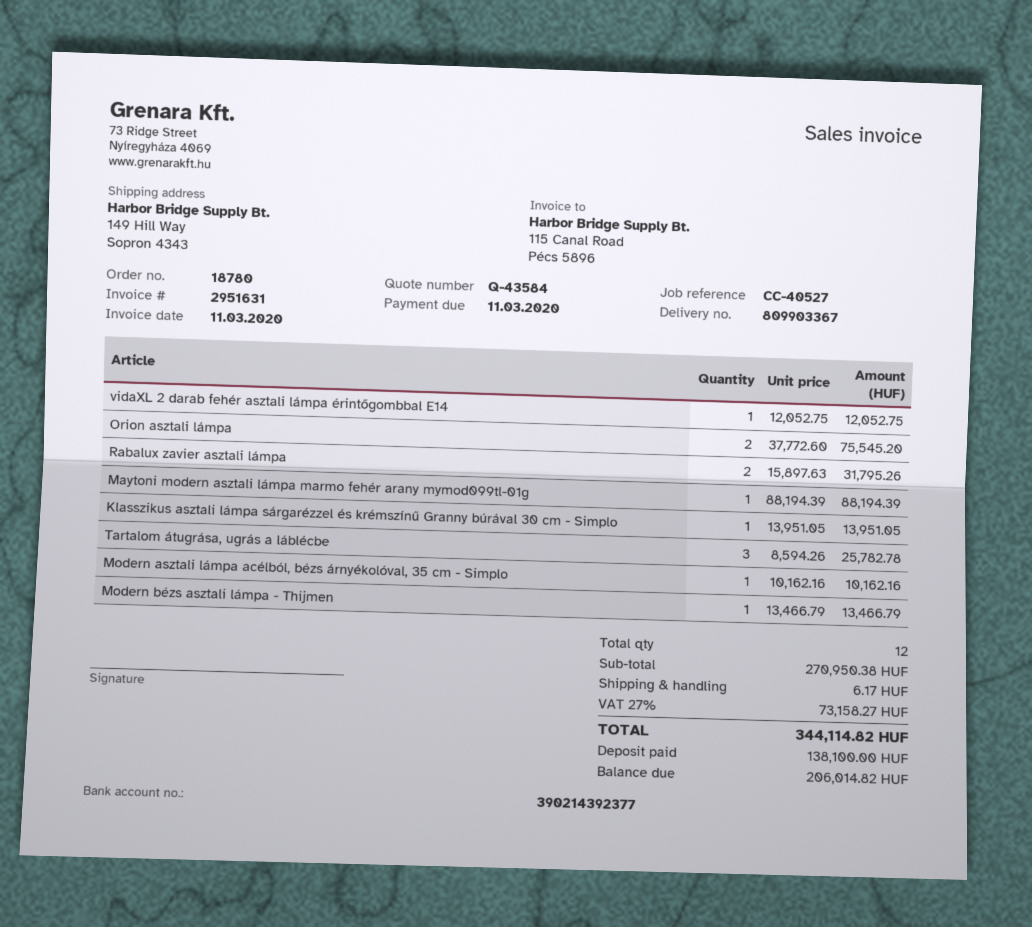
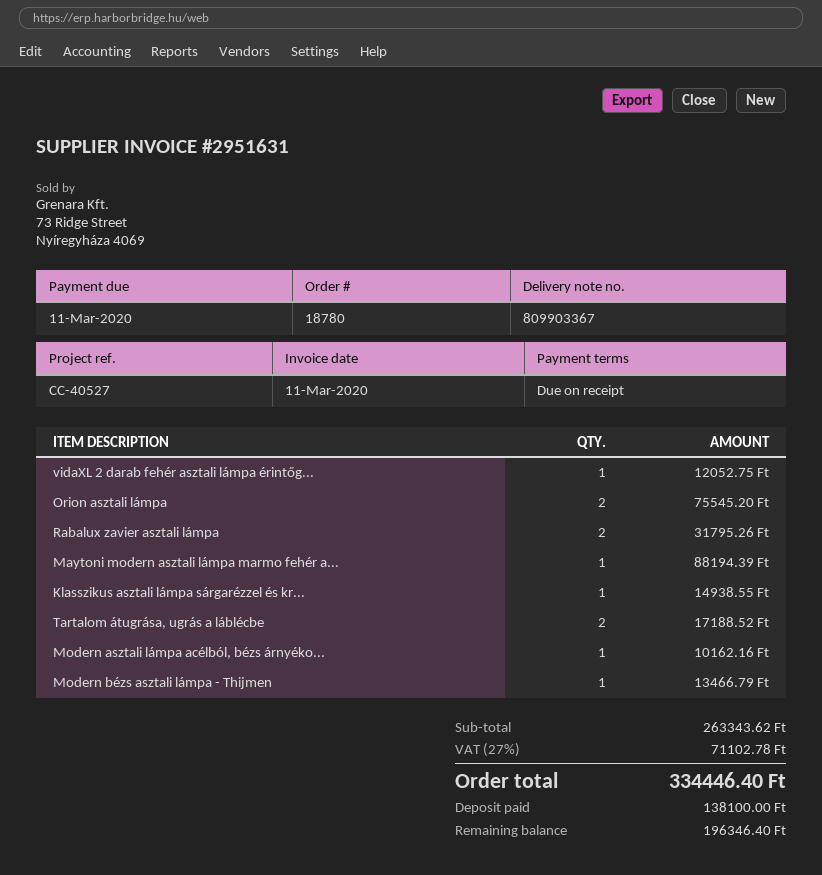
Klasszikus asztali lámpa sárgarézzel és krémszínű Granny búrával 30 cm - Simplo: 1 for 13951.05 -> 1 for 14938.55
Tartalom átugrása, ugrás a láblécbe: 3 for 25782.78 -> 2 for 17188.52
subtotal: 270950.38 -> 263343.62
shipping: 6.17 -> none
tax: 27% = 73158.27 -> 27% = 71102.78
total: 344114.82 -> 334446.40
balance: 206014.82 -> 196346.40

